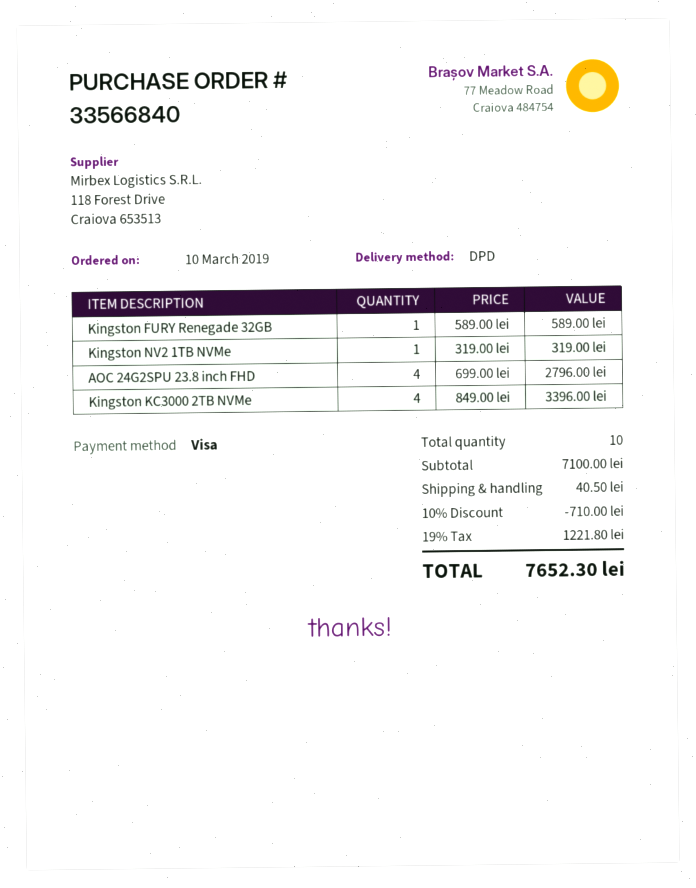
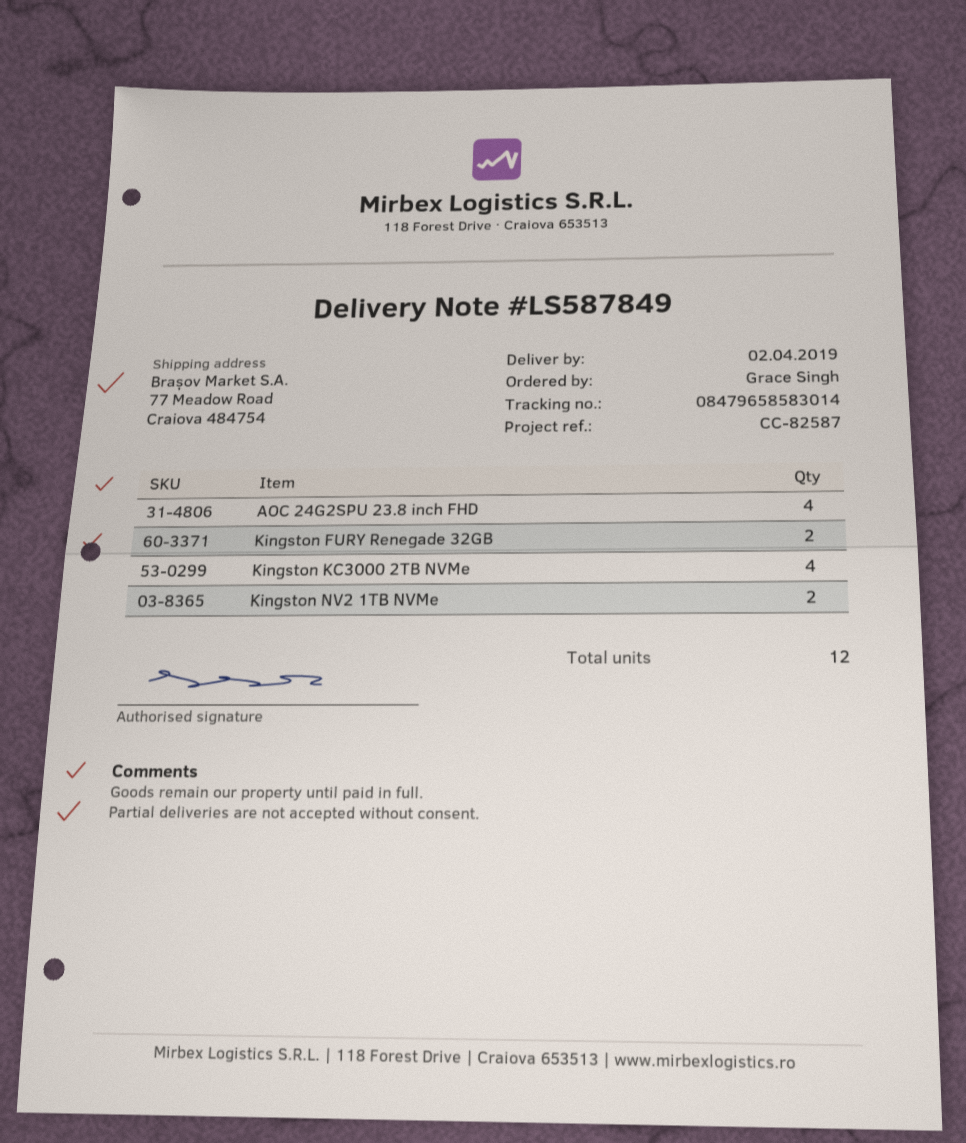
Kingston FURY Renegade 32GB: 1 -> 2
Kingston NV2 1TB NVMe: 1 -> 2
total quantity: 10 -> 12

